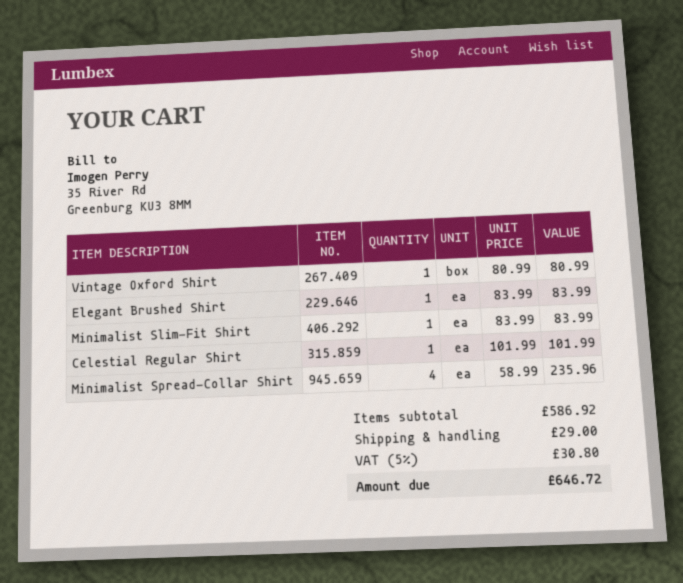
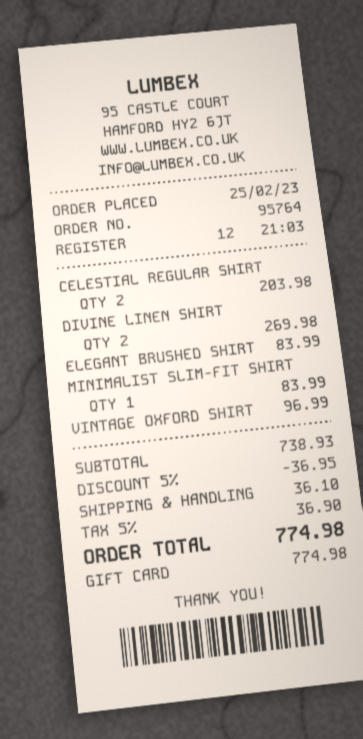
Vintage Oxford Shirt: 1 for 80.99 -> 1 for 96.99
Celestial Regular Shirt: 1 for 101.99 -> 2 for 203.98
Minimalist Spread-Collar Shirt: 4 for 235.96 -> none
DIVINE LINEN SHIRT: none -> 2 for 269.98
subtotal: 586.92 -> 738.93
discount: none -> 5% = 36.95
shipping: 29.00 -> 36.10
tax: 5% = 30.80 -> 5% = 36.90
total: 646.72 -> 774.98

